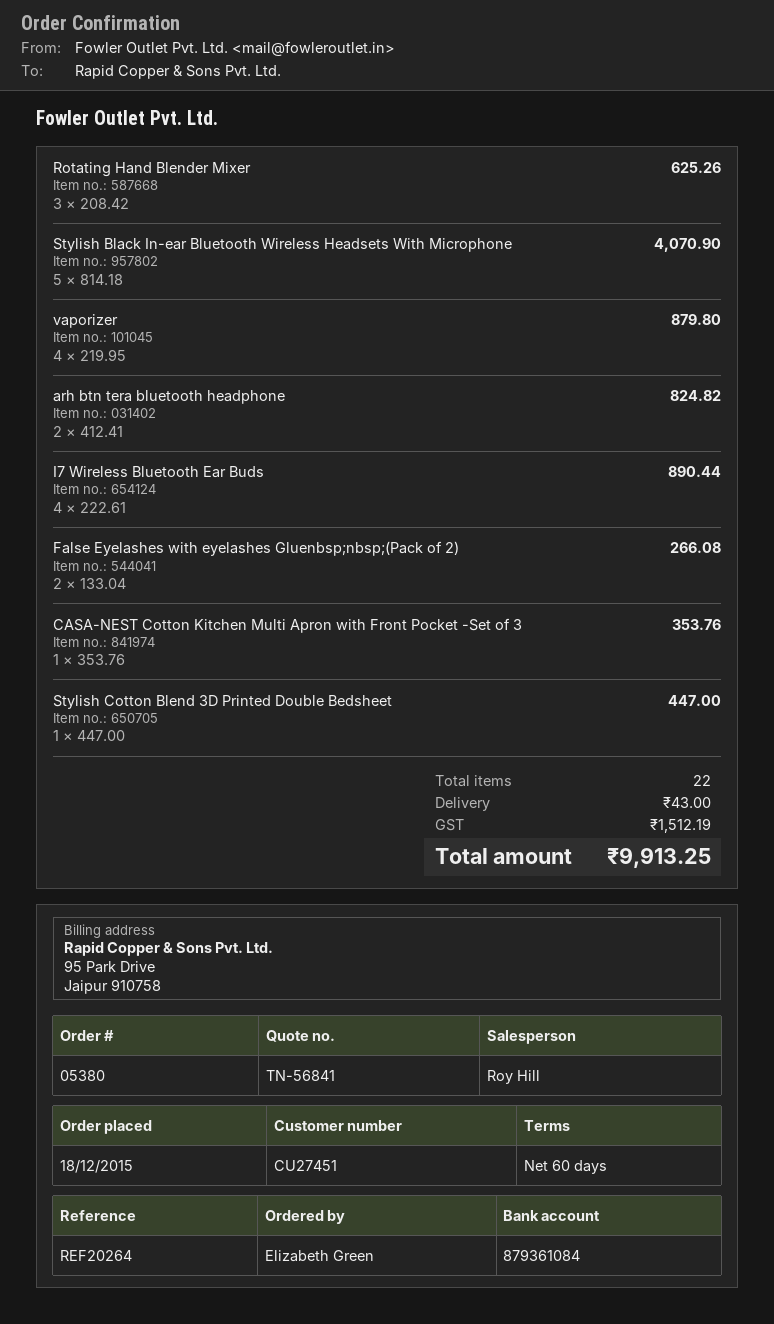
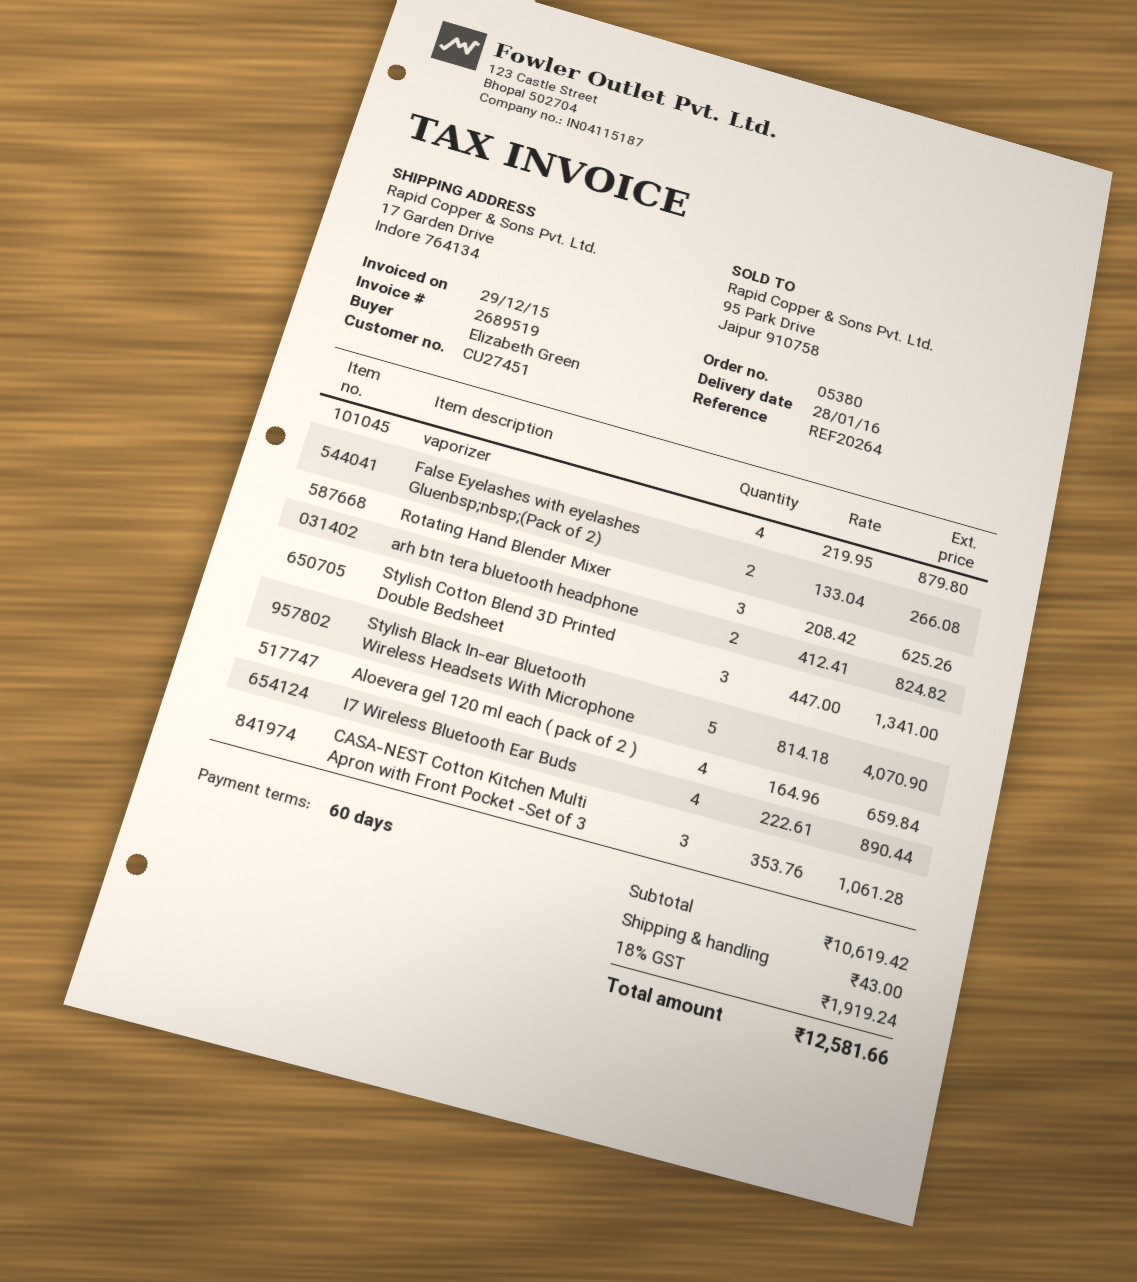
CASA-NEST Cotton Kitchen Multi Apron with Front Pocket -Set of 3: 1 x 353.76 = 353.76 -> 3 x 353.76 = 1061.28
Stylish Cotton Blend 3D Printed Double Bedsheet: 1 x 447.00 = 447.00 -> 3 x 447.00 = 1341.00
Aloevera gel 120 ml each ( pack of 2 ): none -> 4 x 164.96 = 659.84
tax: 1512.19 -> 1919.24
total: 9913.25 -> 12581.66

